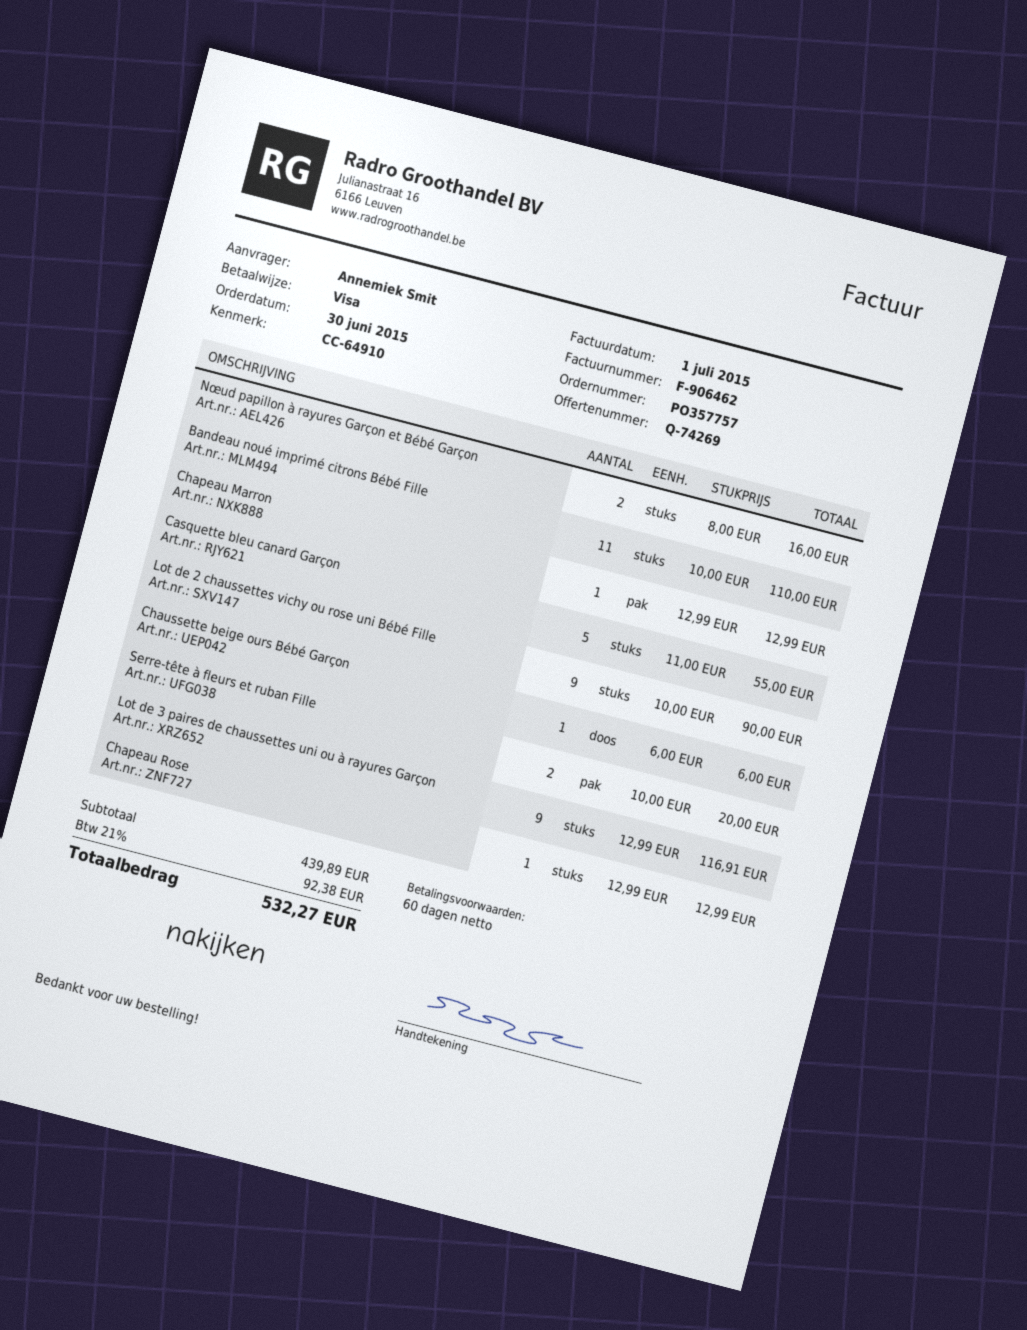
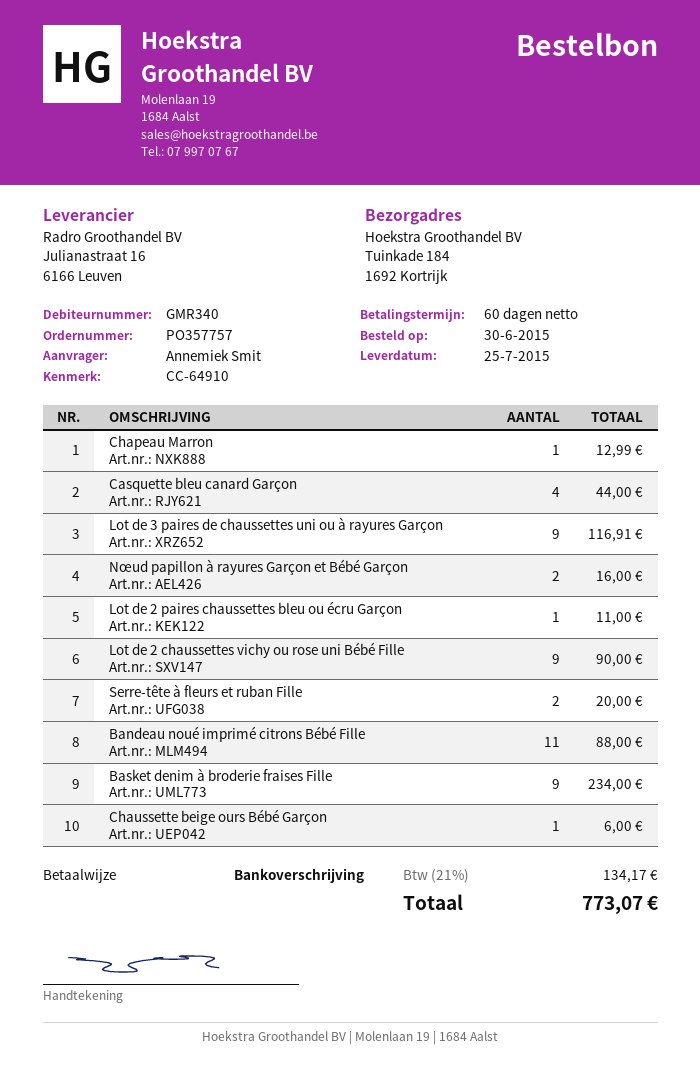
payment method: Visa -> bank transfer
Bandeau noué imprimé citrons Bébé Fille: 11 for 110.00 -> 11 for 88.00
Casquette bleu canard Garçon: 5 for 55.00 -> 4 for 44.00
Chapeau Rose: 1 for 12.99 -> none
Lot de 2 paires chaussettes bleu ou écru Garçon: none -> 1 for 11.00
Basket denim à broderie fraises Fille: none -> 9 for 234.00
tax: 21% = 92.38 -> 21% = 134.17
total: 532.27 -> 773.07

